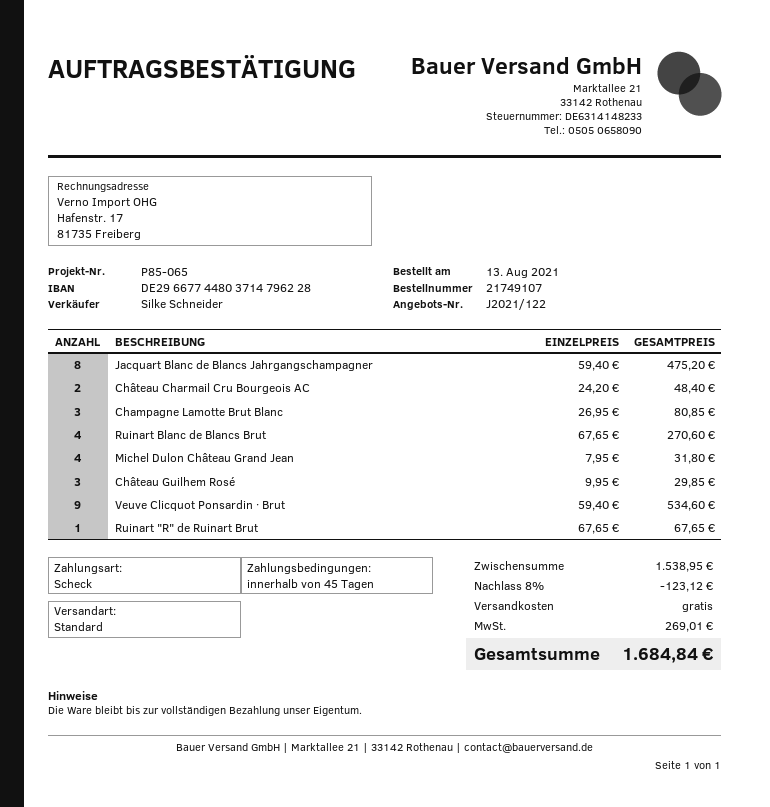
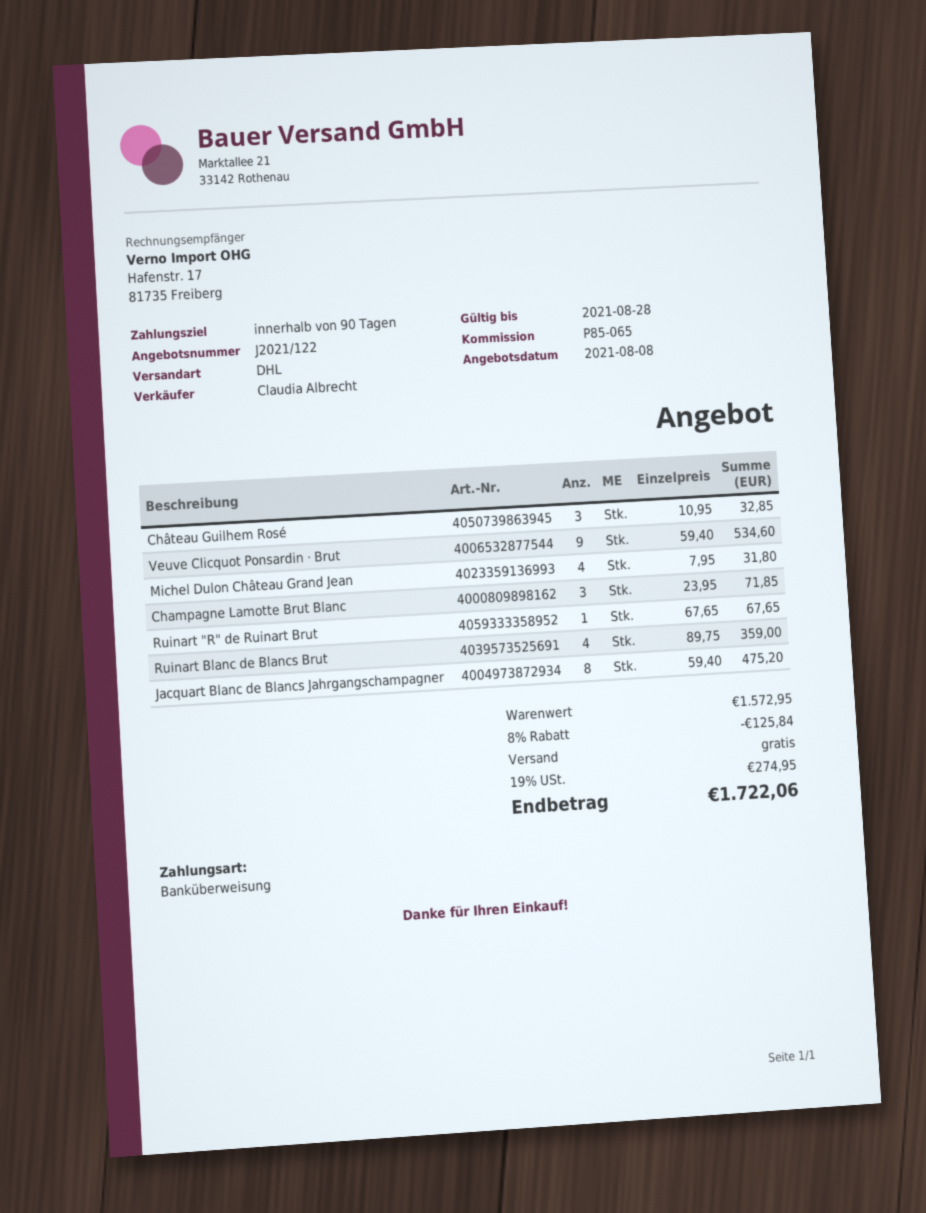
payment terms: 45 days -> 90 days
sales rep: Silke Schneider -> Claudia Albrecht
payment method: cheque -> bank transfer
shipping method: standard -> DHL
Château Charmail Cru Bourgeois AC: 2 x 24.20 = 48.40 -> none
Champagne Lamotte Brut Blanc: 3 x 26.95 = 80.85 -> 3 x 23.95 = 71.85
Ruinart Blanc de Blancs Brut: 4 x 67.65 = 270.60 -> 4 x 89.75 = 359.00
Château Guilhem Rosé: 3 x 9.95 = 29.85 -> 3 x 10.95 = 32.85
subtotal: 1538.95 -> 1572.95
discount: 8% = 123.12 -> 8% = 125.84
tax: 269.01 -> 274.95
total: 1684.84 -> 1722.06

